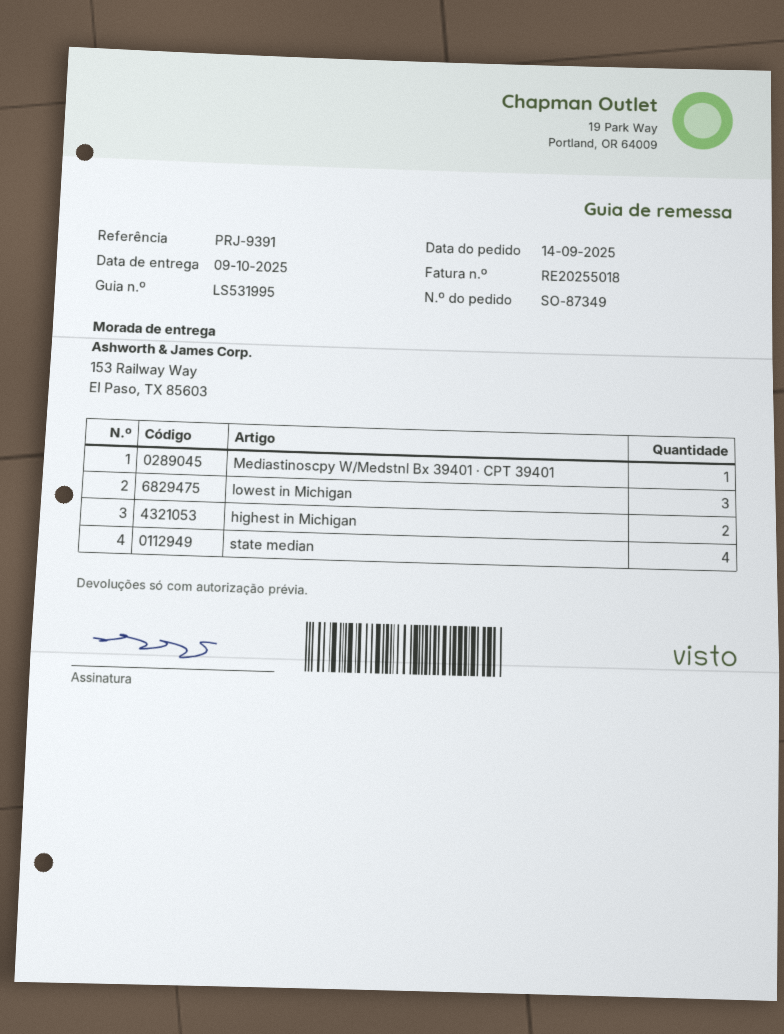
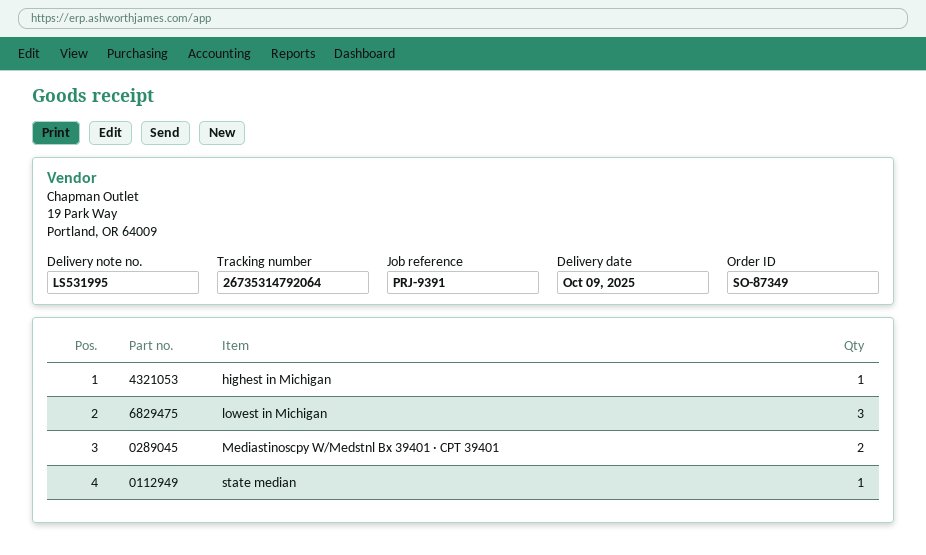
Mediastinoscpy W/Medstnl Bx 39401 · CPT 39401: 1 -> 2
highest in Michigan: 2 -> 1
state median: 4 -> 1

